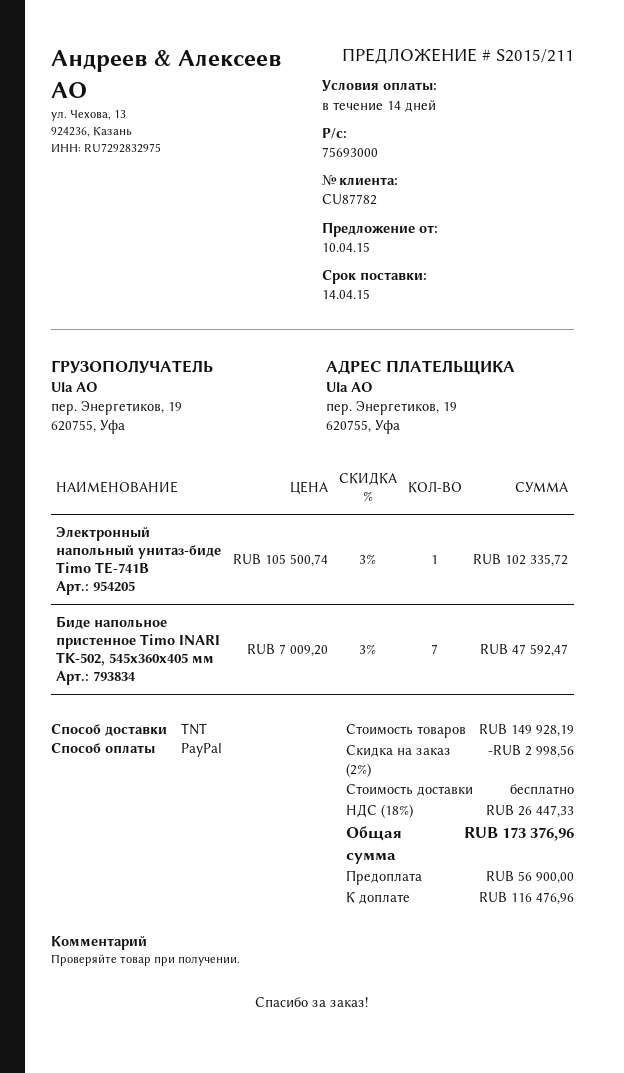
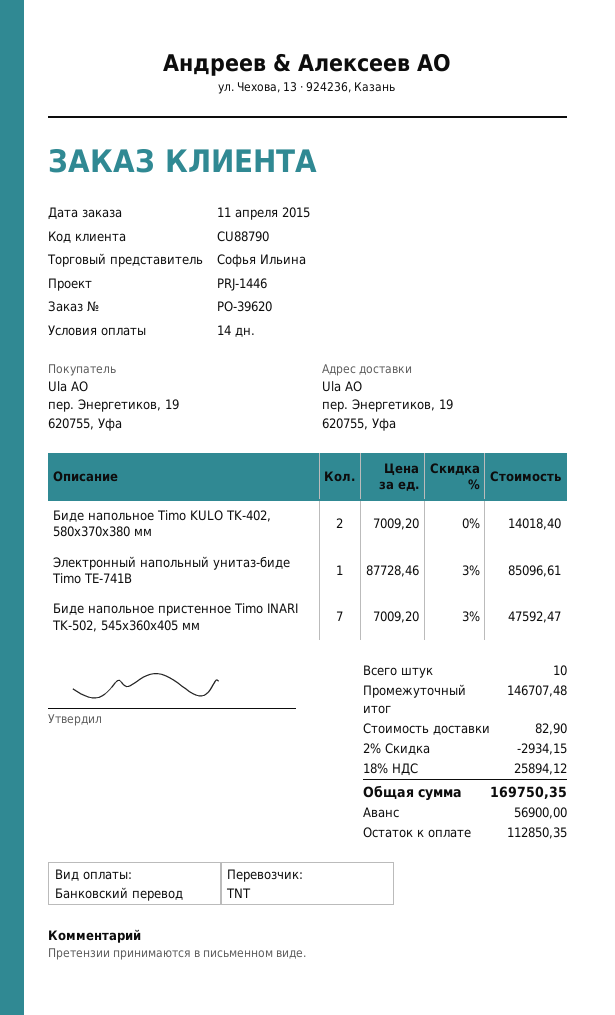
customer number: CU87782 -> CU88790
payment method: PayPal -> bank transfer
Электронный напольный унитаз-биде Timo TE-741B: 1 x 105500.74 - 3% = 102335.72 -> 1 x 87728.46 - 3% = 85096.61
Биде напольное Timo KULO TK-402, 580х370х380 мм: none -> 2 x 7009.20 = 14018.40
subtotal: 149928.19 -> 146707.48
discount: 2% = 2998.56 -> 2% = 2934.15
shipping: 0.00 -> 82.90
tax: 18% = 26447.33 -> 18% = 25894.12
total: 173376.96 -> 169750.35
balance: 116476.96 -> 112850.35

